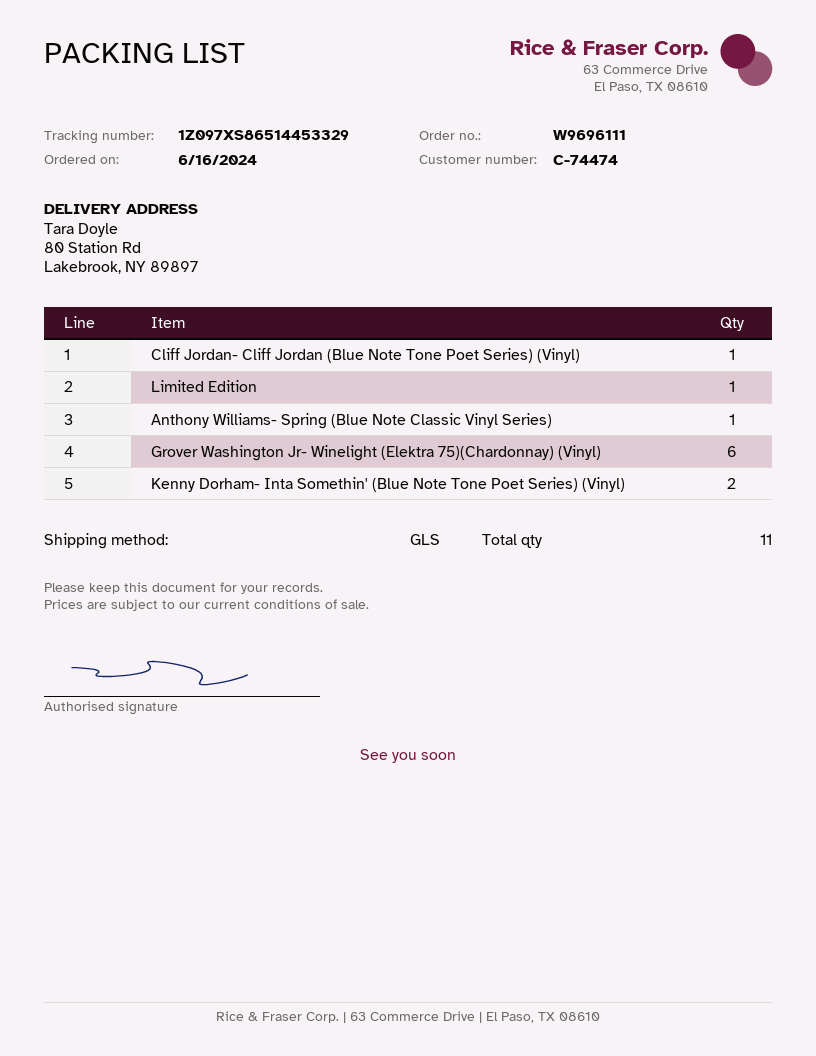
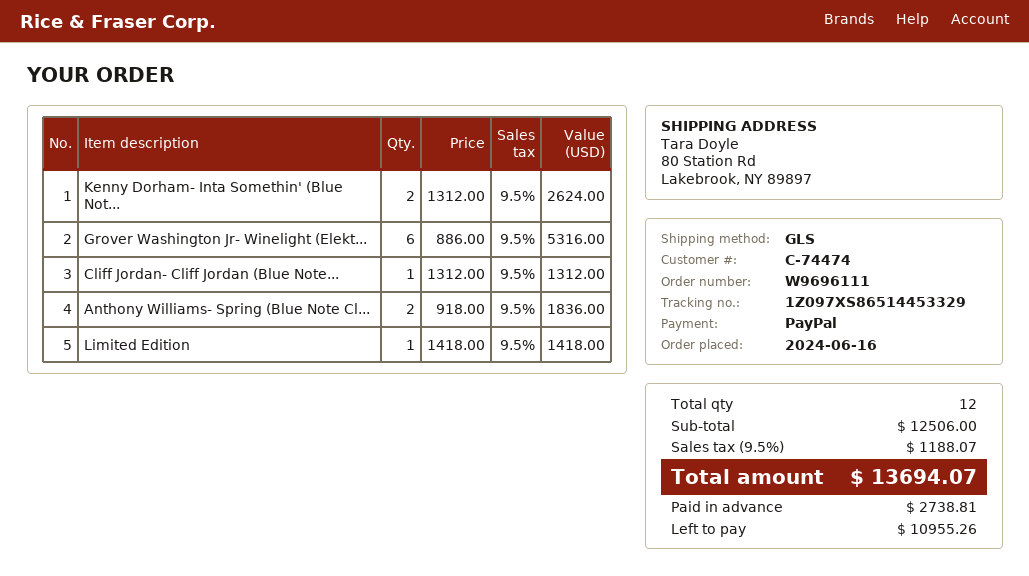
Anthony Williams- Spring (Blue Note Classic Vinyl Series): 1 -> 2
total quantity: 11 -> 12

